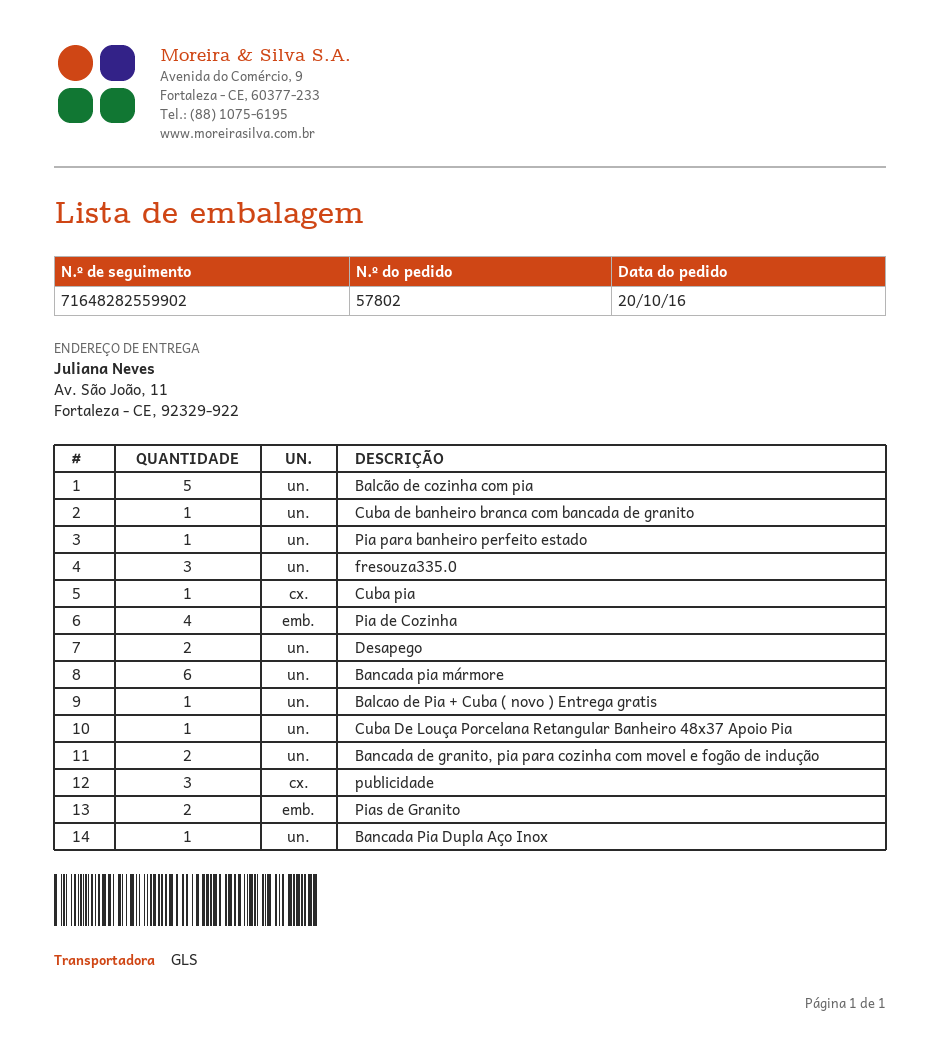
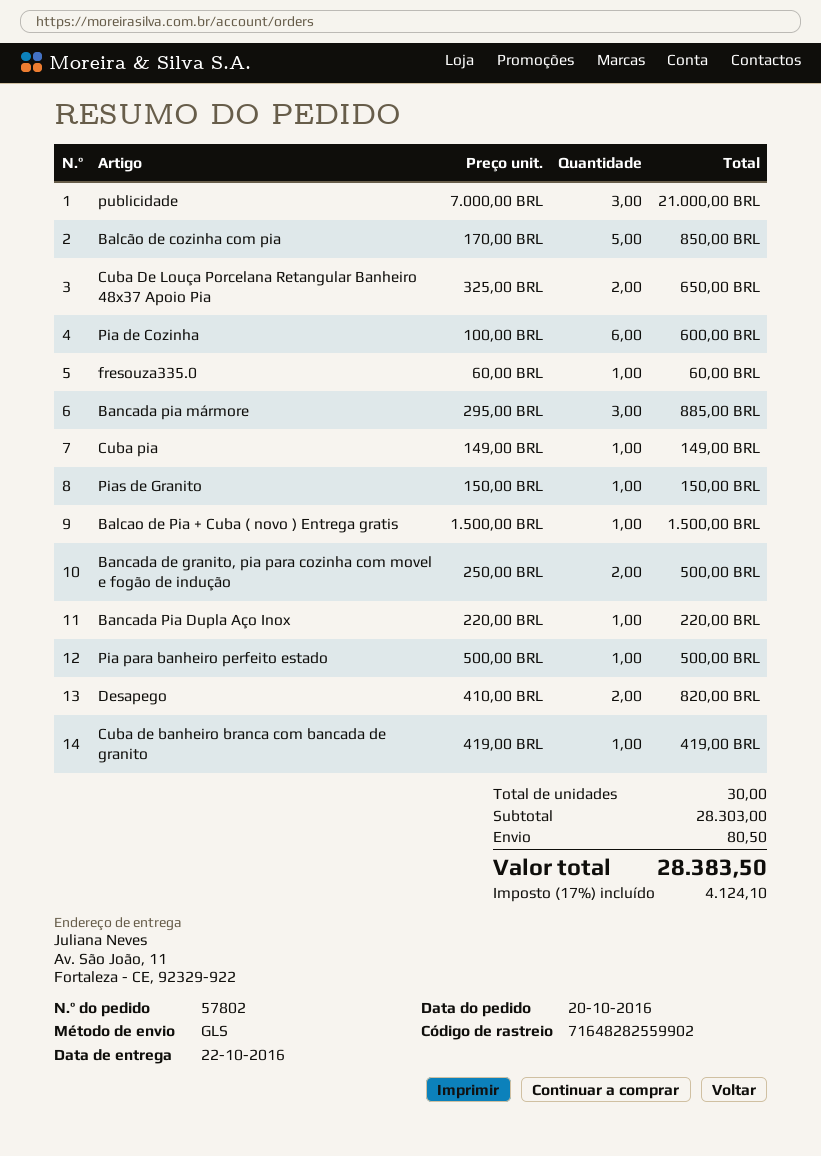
fresouza335.0: 3 -> 1
Pia de Cozinha: 4 -> 6
Bancada pia mármore: 6 -> 3
Cuba De Louça Porcelana Retangular Banheiro 48x37 Apoio Pia: 1 -> 2
Pias de Granito: 2 -> 1

